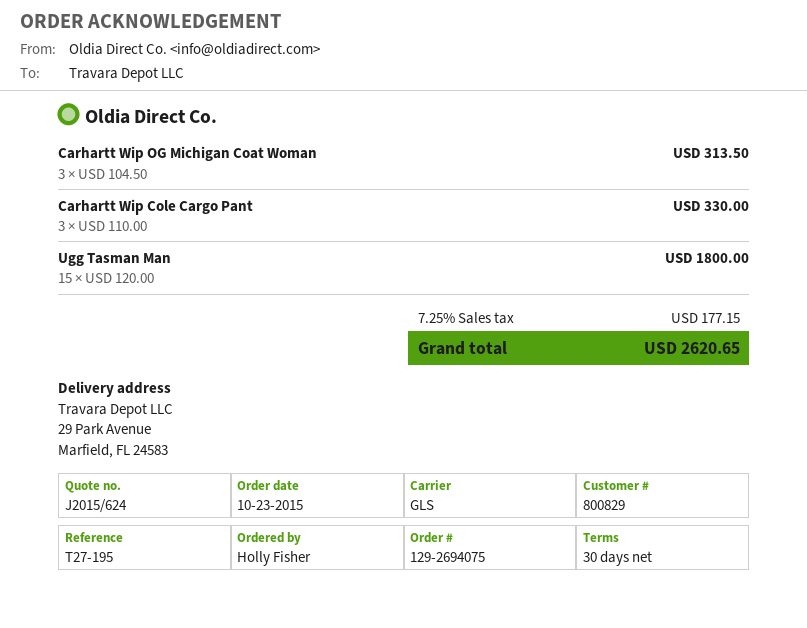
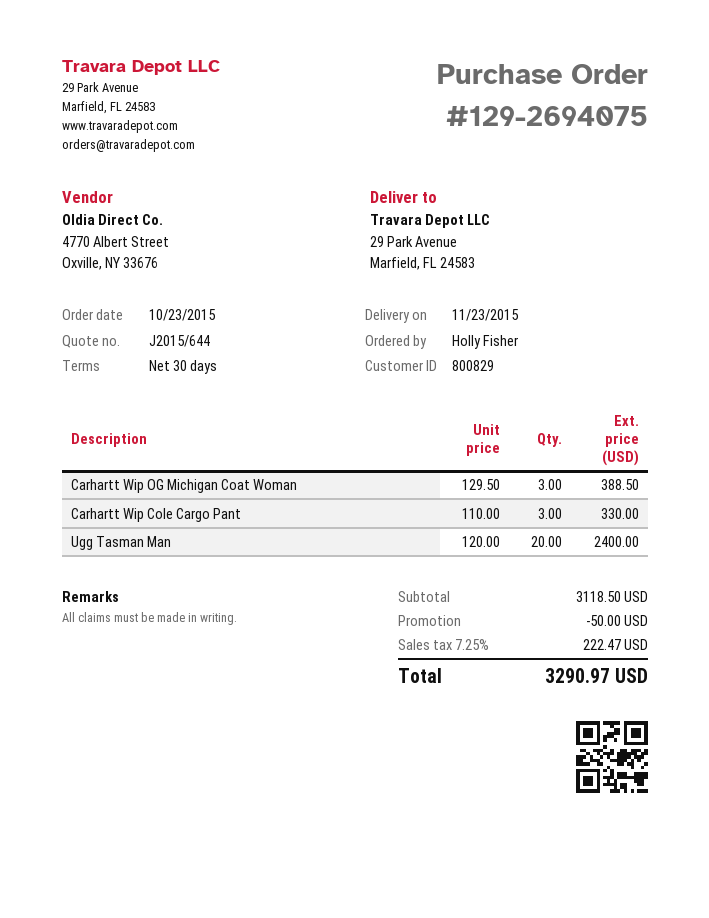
quote number: J2015/624 -> J2015/644
Carhartt Wip OG Michigan Coat Woman: 3 x 104.50 = 313.50 -> 3 x 129.50 = 388.50
Ugg Tasman Man: 15 x 120.00 = 1800.00 -> 20 x 120.00 = 2400.00
discount: none -> 50.00
tax: 7.25% = 177.15 -> 7.25% = 222.47
total: 2620.65 -> 3290.97

